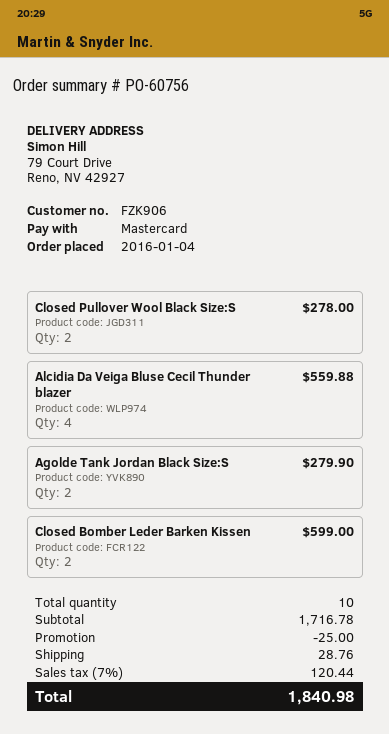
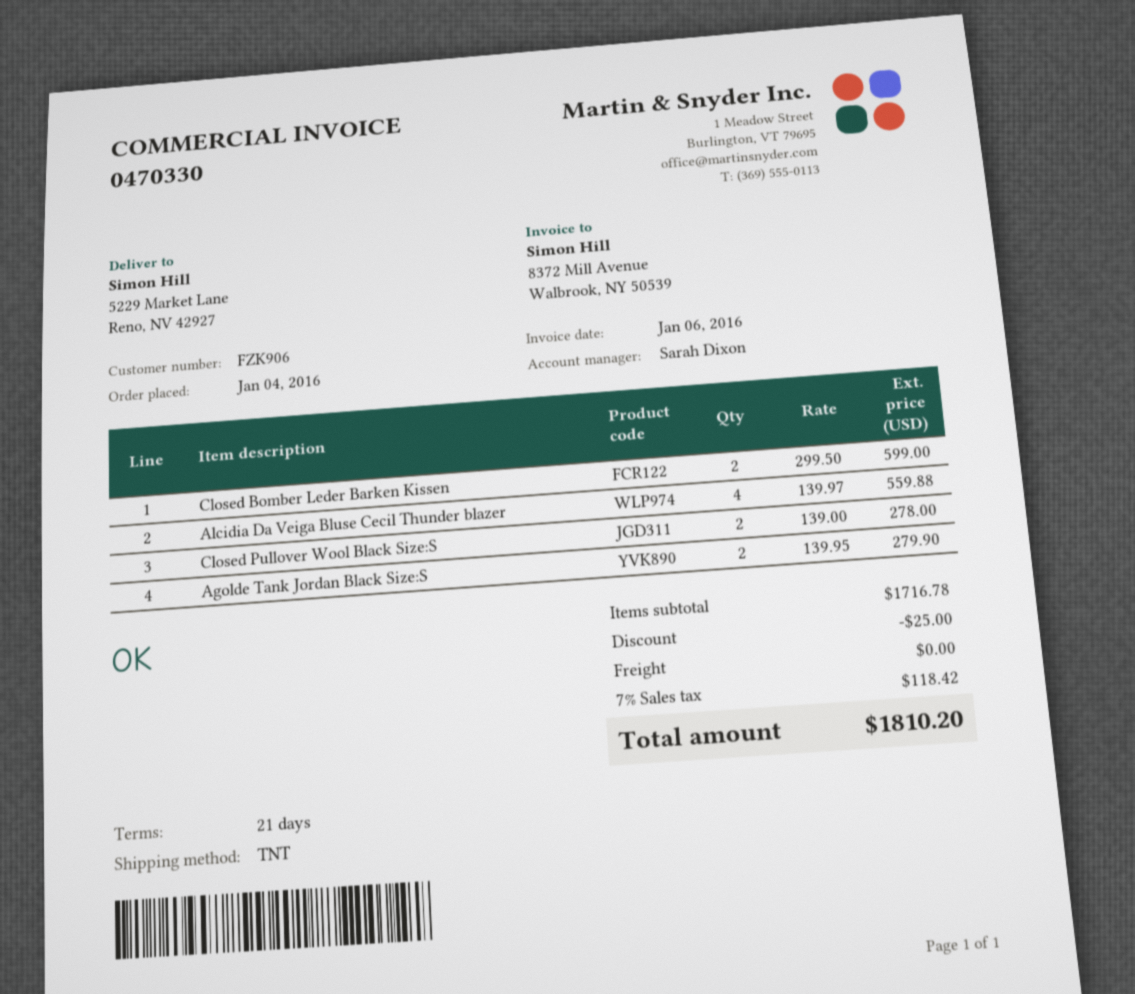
ship to: 79 Court Drive, Reno, NV 42927 -> 5229 Market Lane, Reno, NV 42927
shipping: 28.76 -> 0.00
tax: 7% = 120.44 -> 7% = 118.42
total: 1840.98 -> 1810.20

